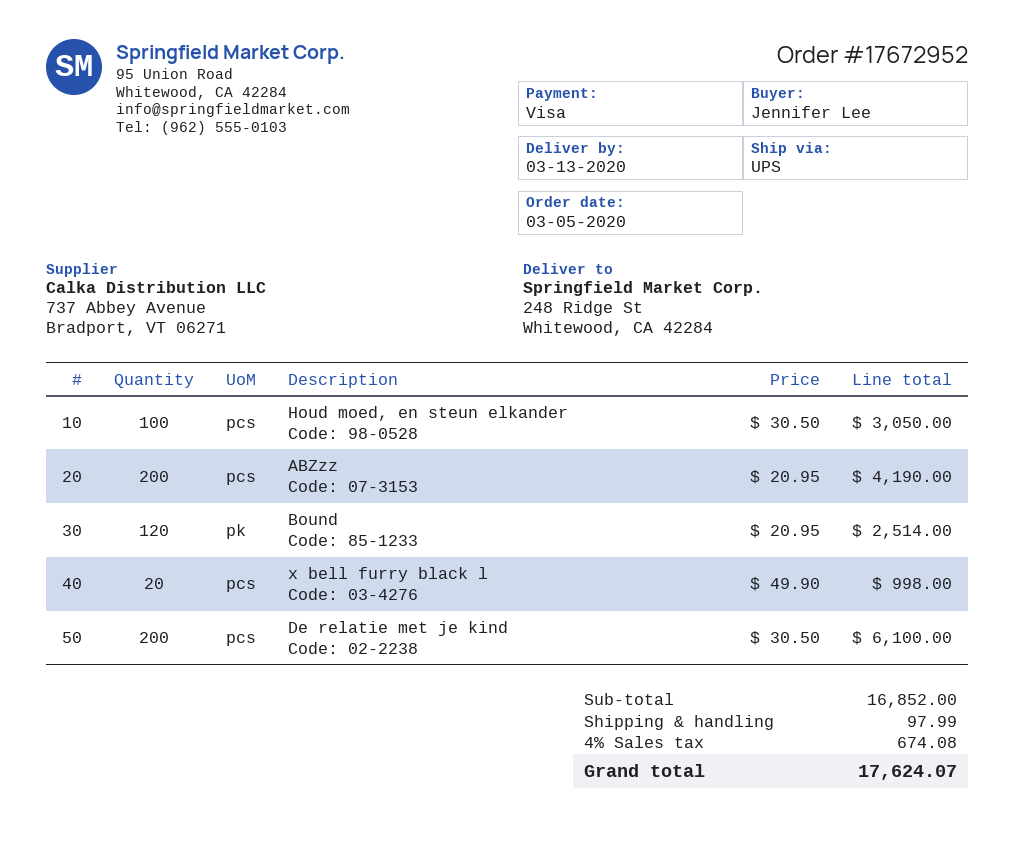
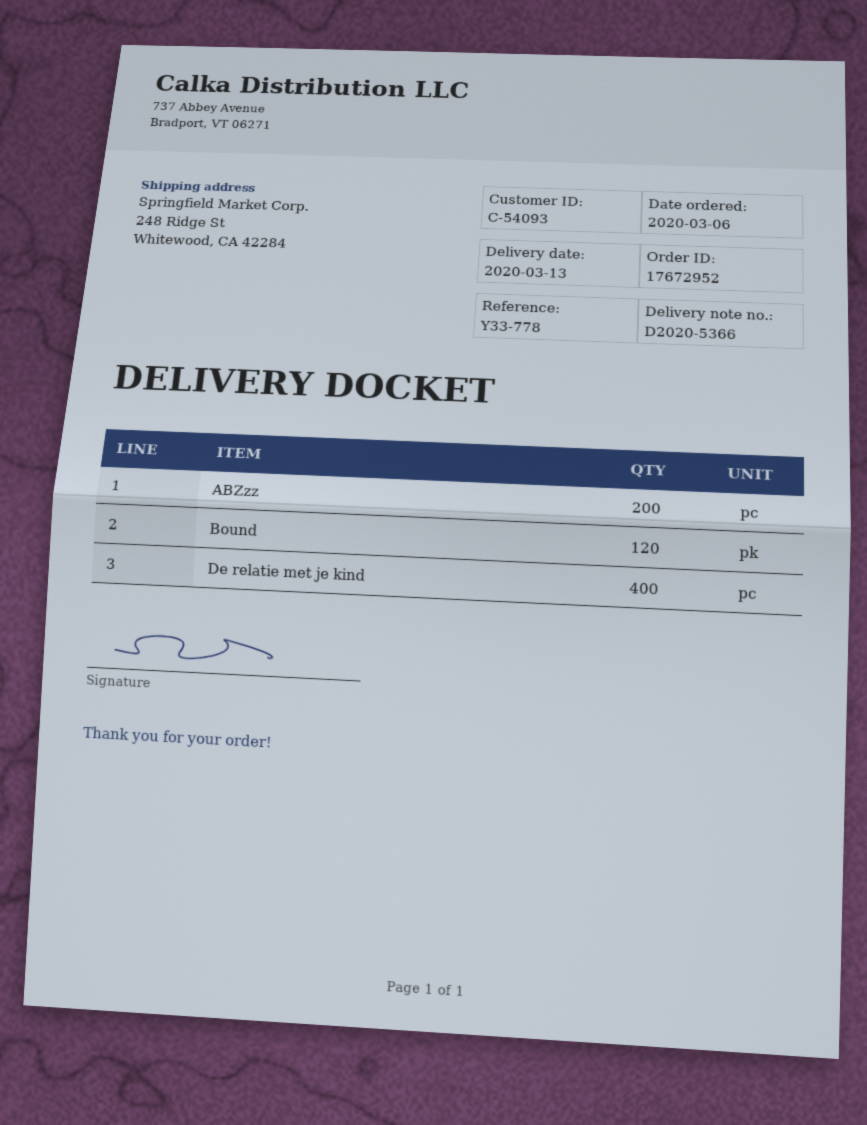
order date: 2020-03-05 -> 2020-03-06
Houd moed, en steun elkander: 100 -> none
x bell furry black l: 20 -> none
De relatie met je kind: 200 -> 400

